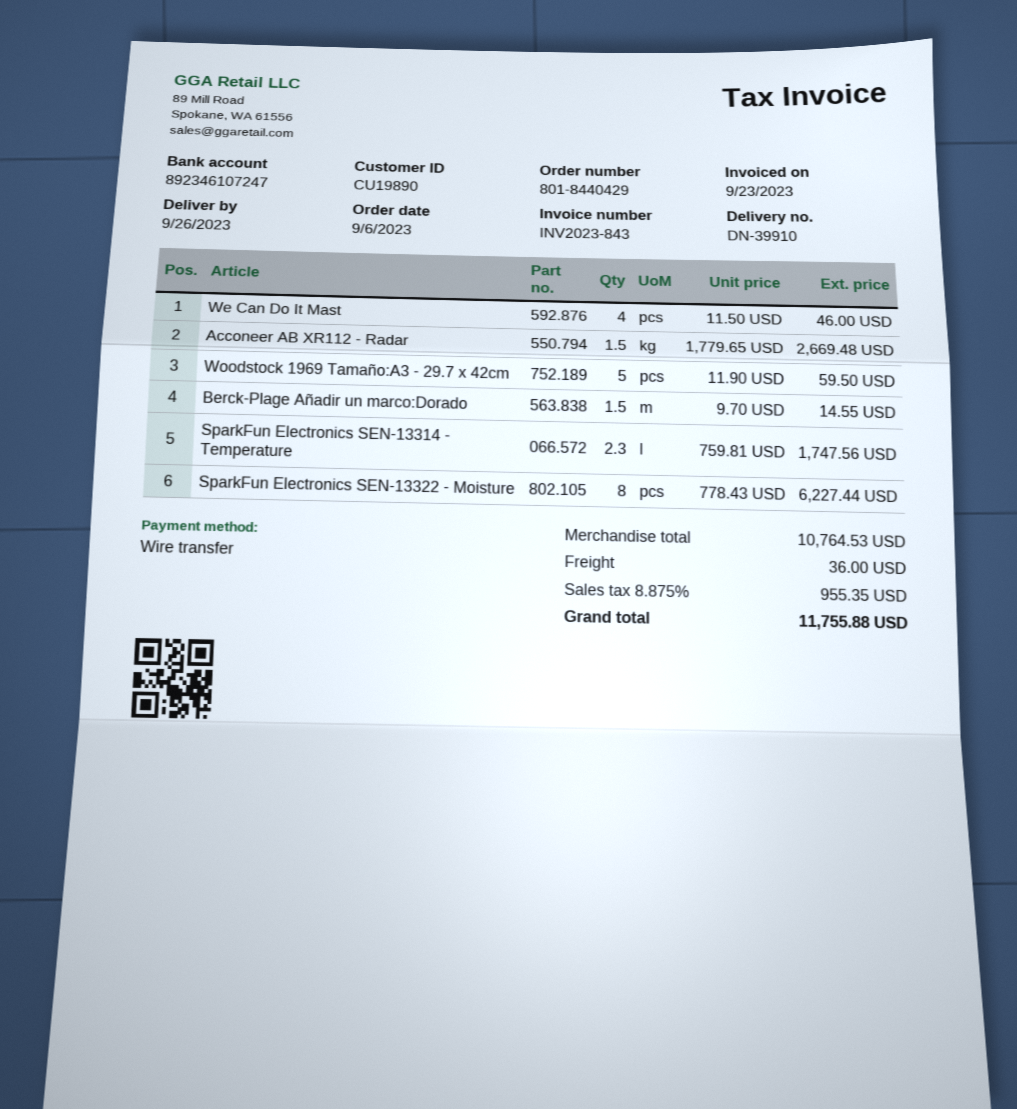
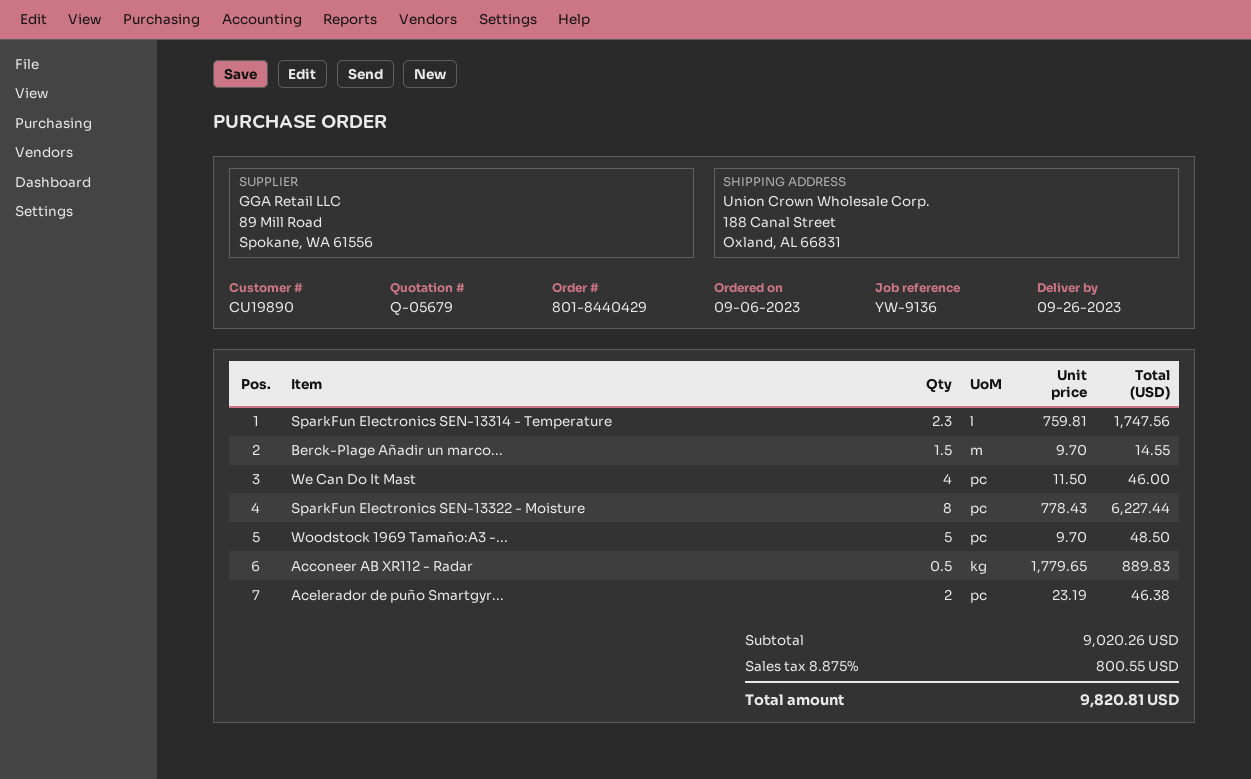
Acconeer AB XR112 - Radar: 1.5 x 1779.65 = 2669.48 -> 0.5 x 1779.65 = 889.83
Woodstock 1969 Tamaño:A3 - 29.7 x 42cm: 5 x 11.90 = 59.50 -> 5 x 9.70 = 48.50
Acelerador de puño Smartgyr...: none -> 2 x 23.19 = 46.38
subtotal: 10764.53 -> 9020.26
shipping: 36.00 -> none
tax: 8.875% = 955.35 -> 8.875% = 800.55
total: 11755.88 -> 9820.81

